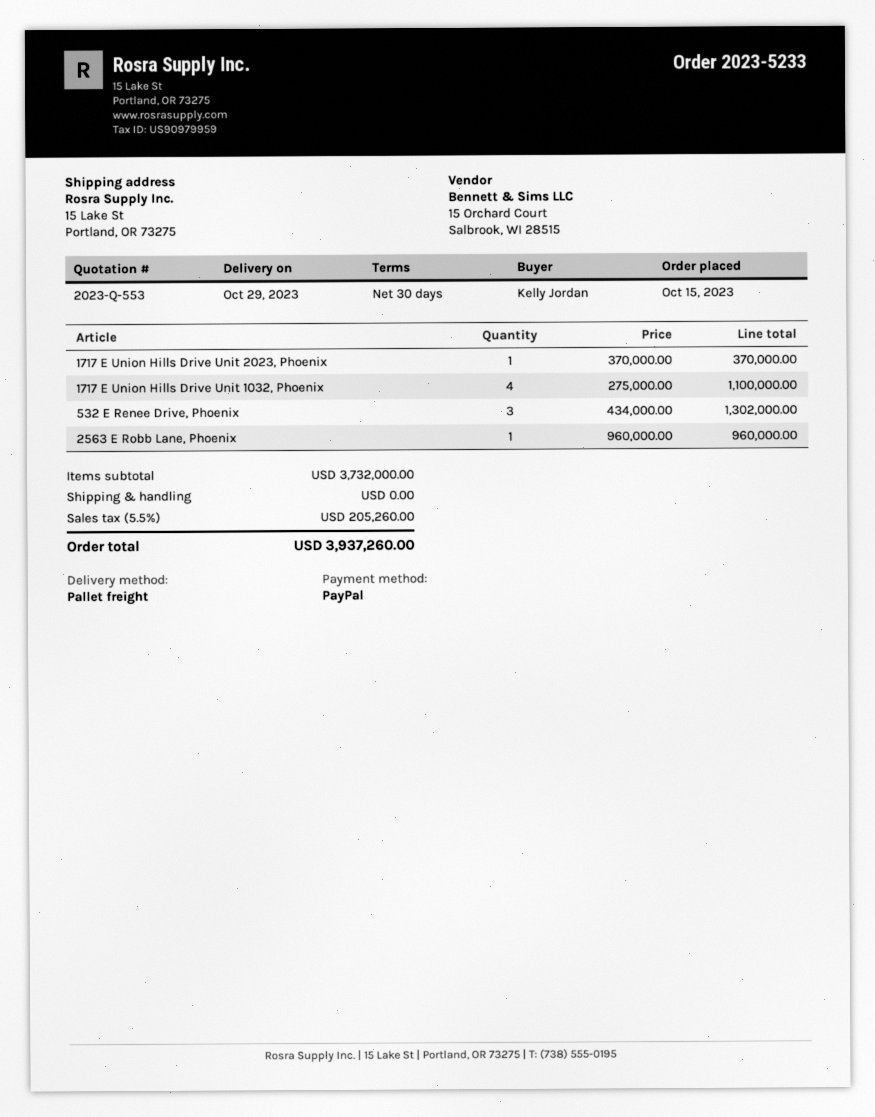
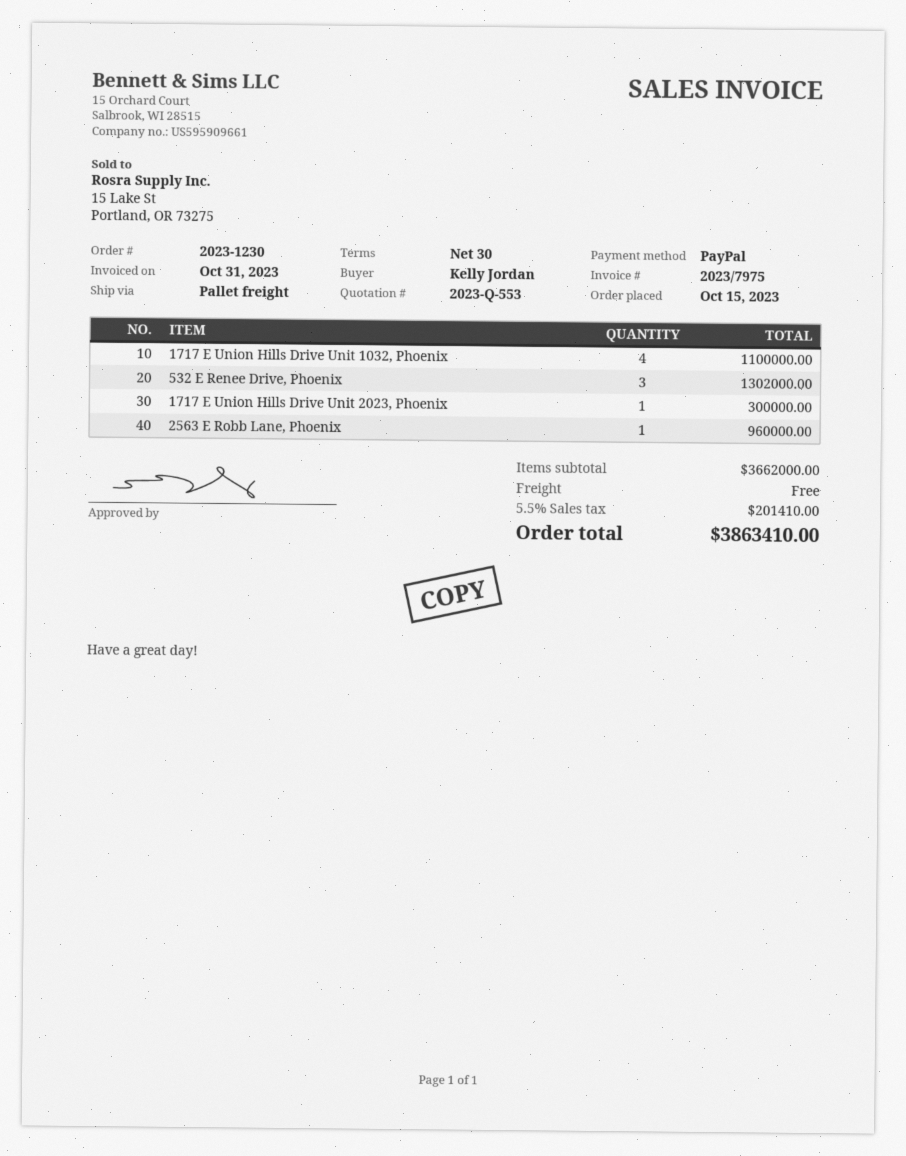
order number: 2023-5233 -> 2023-1230
1717 E Union Hills Drive Unit 2023, Phoenix: 1 for 370000.00 -> 1 for 300000.00
subtotal: 3732000.00 -> 3662000.00
tax: 5.5% = 205260.00 -> 5.5% = 201410.00
total: 3937260.00 -> 3863410.00

